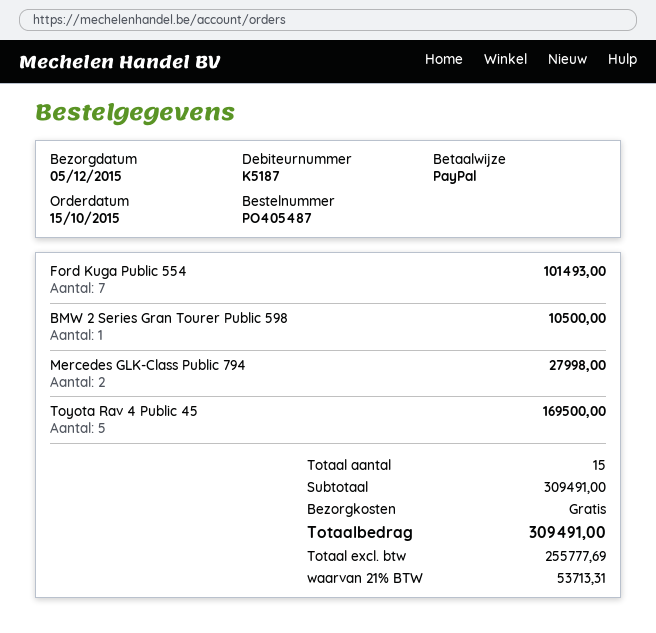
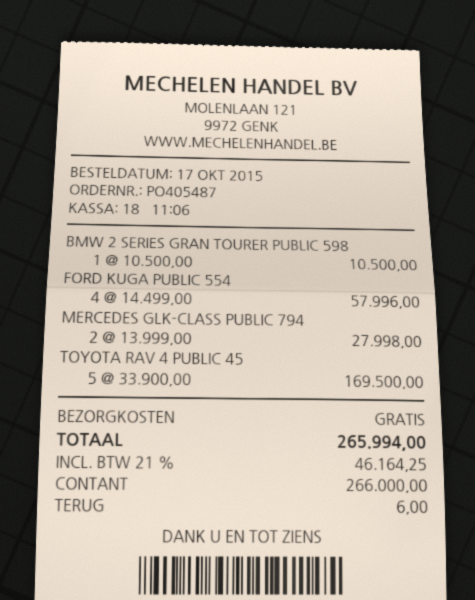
order date: 2015-10-15 -> 2015-10-17
payment method: PayPal -> cash
Ford Kuga Public 554: 7 for 101493.00 -> 4 for 57996.00
tax: 21% = 53713.31 -> 21% = 46164.25
total: 309491.00 -> 265994.00

